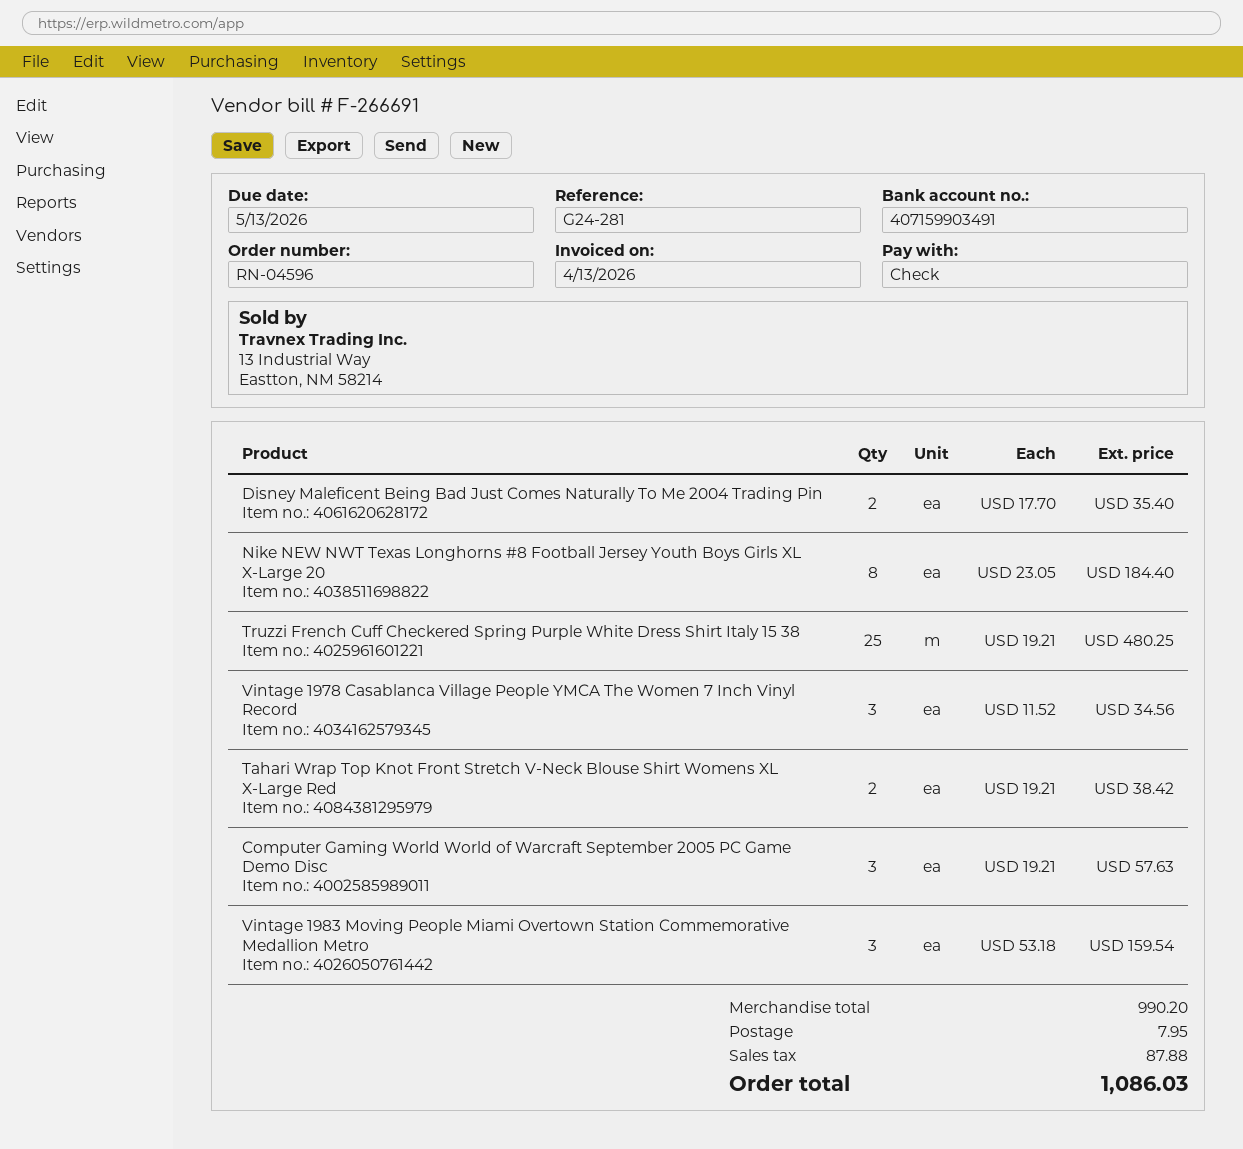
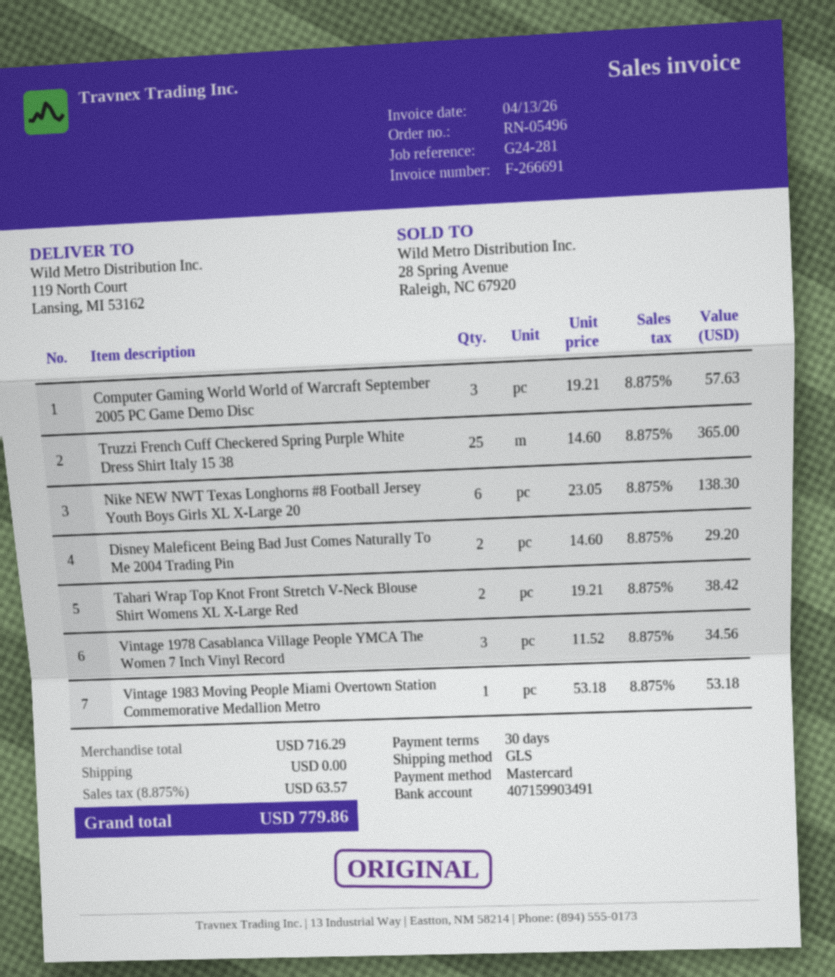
order number: RN-04596 -> RN-05496
payment method: cheque -> Mastercard
Disney Maleficent Being Bad Just Comes Naturally To Me 2004 Trading Pin: 2 x 17.70 = 35.40 -> 2 x 14.60 = 29.20
Nike NEW NWT Texas Longhorns #8 Football Jersey Youth Boys Girls XL X-Large 20: 8 x 23.05 = 184.40 -> 6 x 23.05 = 138.30
Truzzi French Cuff Checkered Spring Purple White Dress Shirt Italy 15 38: 25 x 19.21 = 480.25 -> 25 x 14.60 = 365.00
Vintage 1983 Moving People Miami Overtown Station Commemorative Medallion Metro: 3 x 53.18 = 159.54 -> 1 x 53.18 = 53.18
subtotal: 990.20 -> 716.29
shipping: 7.95 -> 0.00
tax: 87.88 -> 63.57
total: 1086.03 -> 779.86

